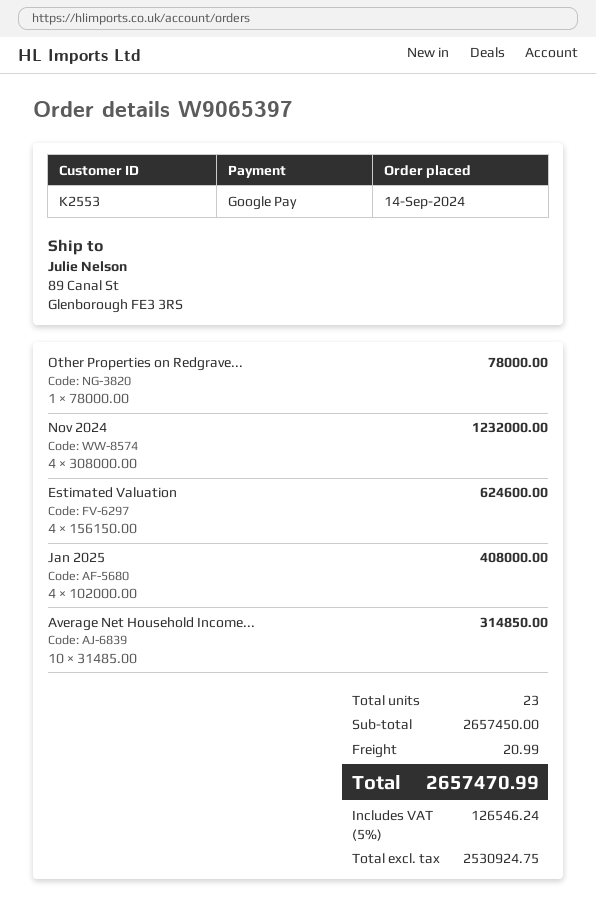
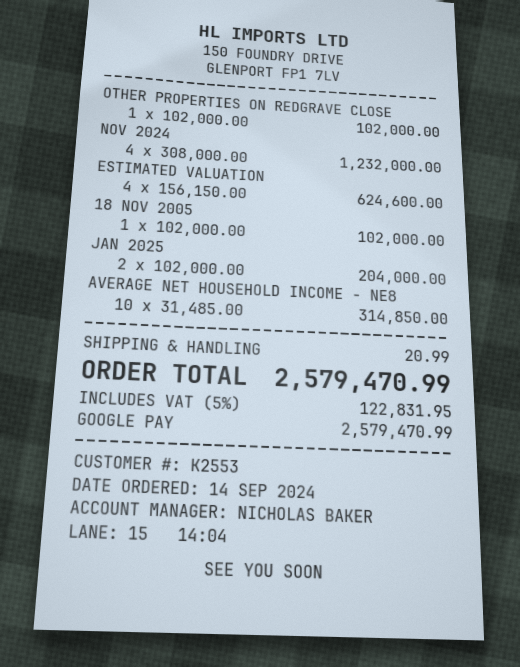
Other Properties on Redgrave...: 1 x 78000.00 = 78000.00 -> 1 x 102000.00 = 102000.00
Jan 2025: 4 x 102000.00 = 408000.00 -> 2 x 102000.00 = 204000.00
18 NOV 2005: none -> 1 x 102000.00 = 102000.00
tax: 5% = 126546.24 -> 5% = 122831.95
total: 2657470.99 -> 2579470.99

